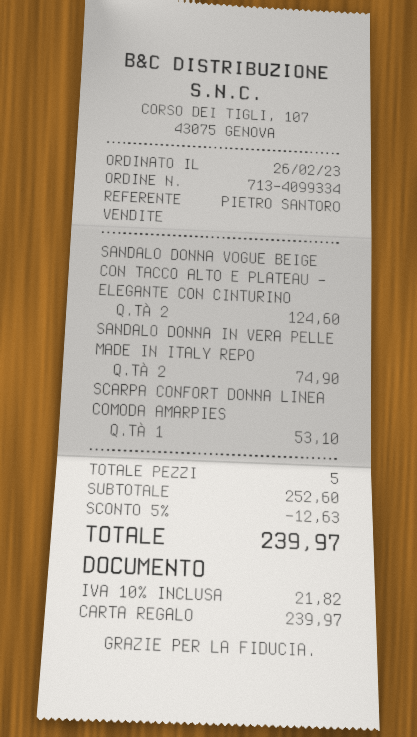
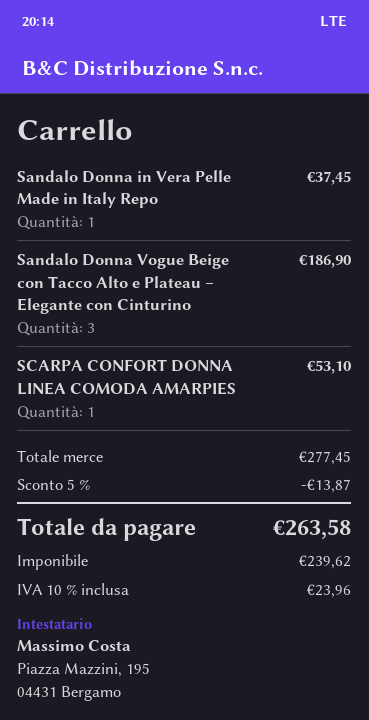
SANDALO DONNA VOGUE BEIGE CON TACCO ALTO E PLATEAU – ELEGANTE CON CINTURINO: 2 for 124.60 -> 3 for 186.90
SANDALO DONNA IN VERA PELLE MADE IN ITALY REPO: 2 for 74.90 -> 1 for 37.45
subtotal: 252.60 -> 277.45
discount: 5% = 12.63 -> 5% = 13.87
tax: 10% = 21.82 -> 10% = 23.96
total: 239.97 -> 263.58

